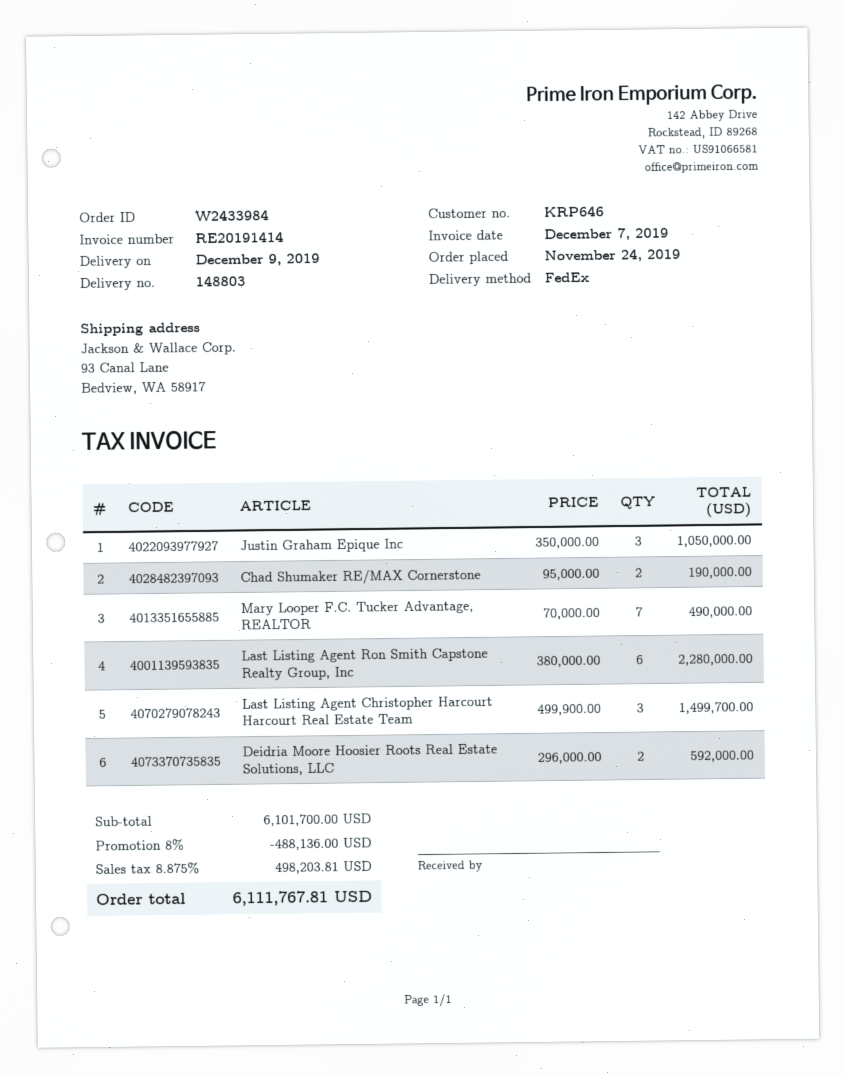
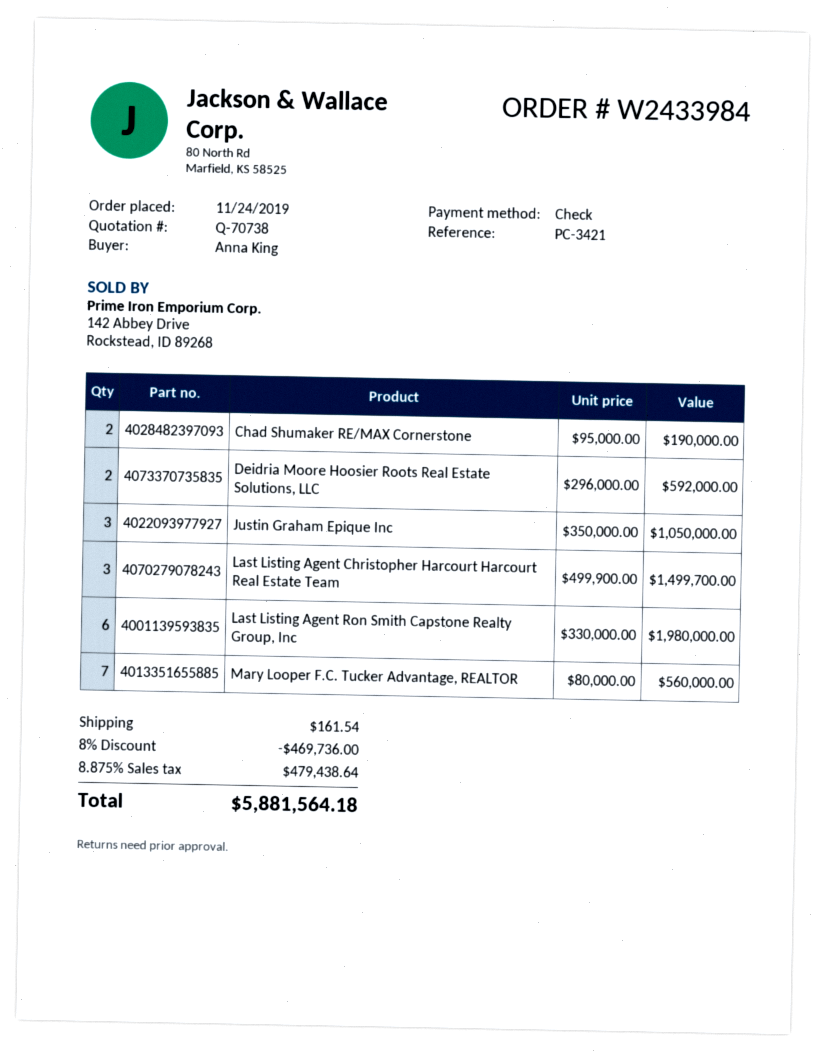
Mary Looper F.C. Tucker Advantage, REALTOR: 7 x 70000.00 = 490000.00 -> 7 x 80000.00 = 560000.00
Last Listing Agent Ron Smith Capstone Realty Group, Inc: 6 x 380000.00 = 2280000.00 -> 6 x 330000.00 = 1980000.00
discount: 8% = 488136.00 -> 8% = 469736.00
shipping: none -> 161.54
tax: 8.875% = 498203.81 -> 8.875% = 479438.64
total: 6111767.81 -> 5881564.18

